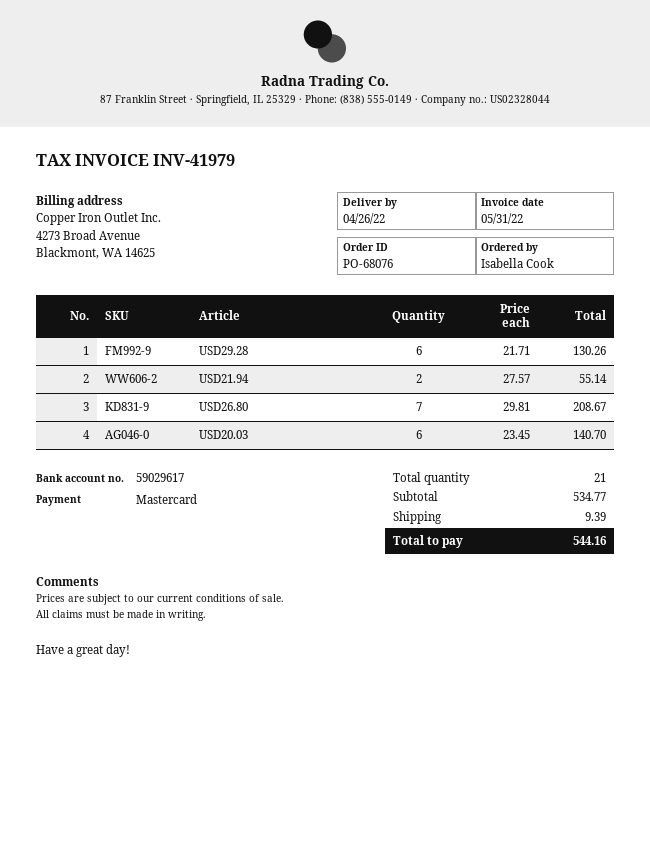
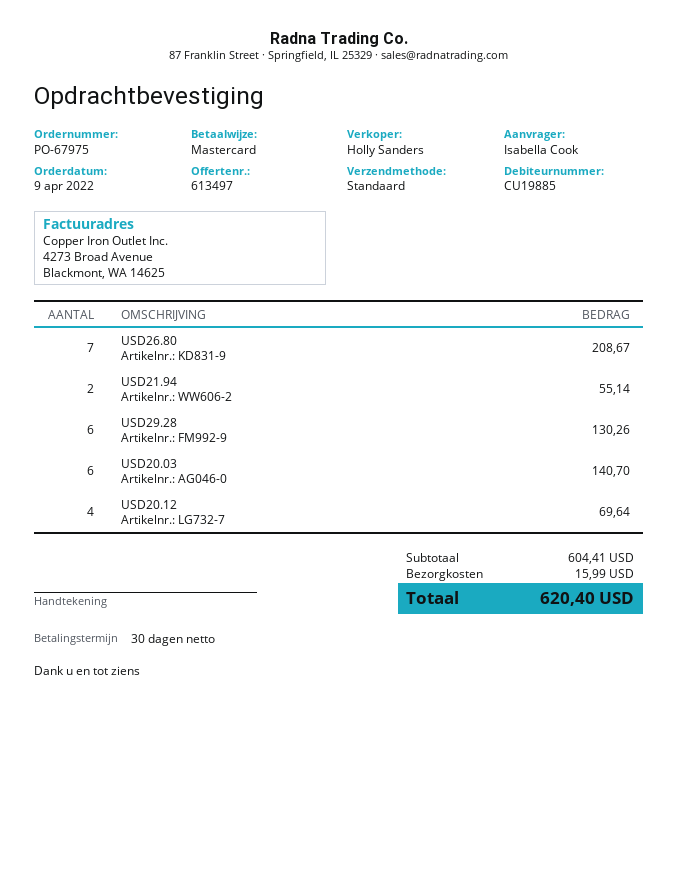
order number: PO-68076 -> PO-67975
USD20.12: none -> 4 for 69.64
subtotal: 534.77 -> 604.41
shipping: 9.39 -> 15.99
total: 544.16 -> 620.40

